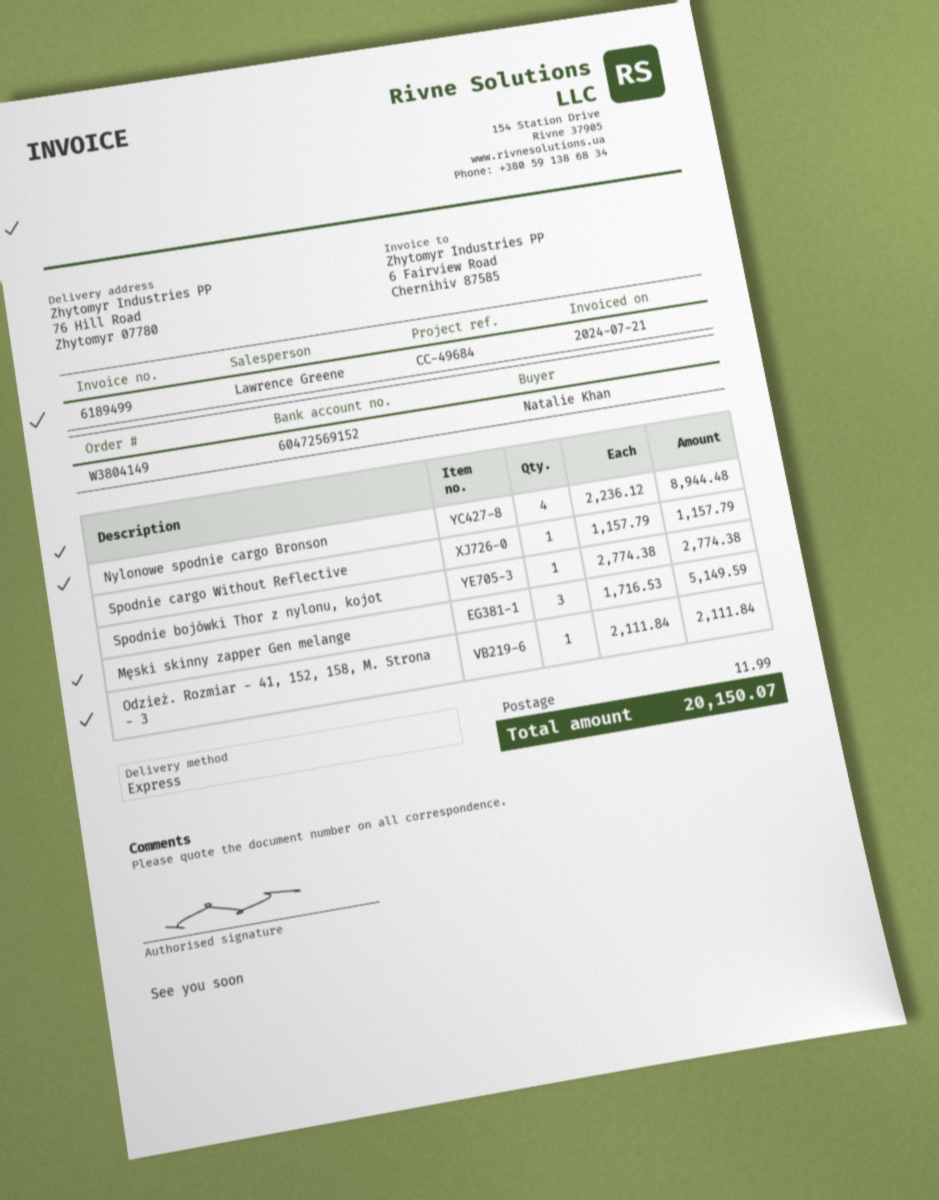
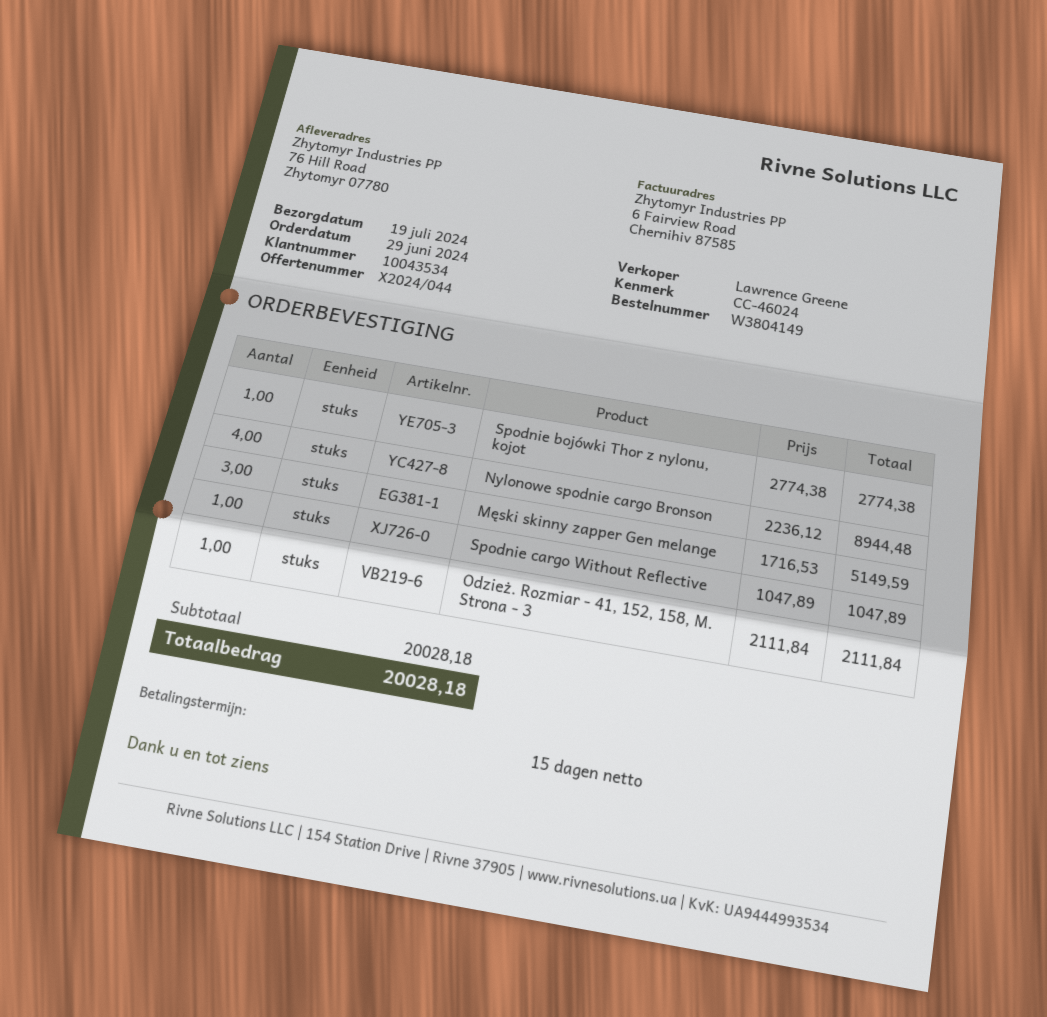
reference: CC-49684 -> CC-46024
Spodnie cargo Without Reflective: 1 x 1157.79 = 1157.79 -> 1 x 1047.89 = 1047.89
shipping: 11.99 -> none
total: 20150.07 -> 20028.18

